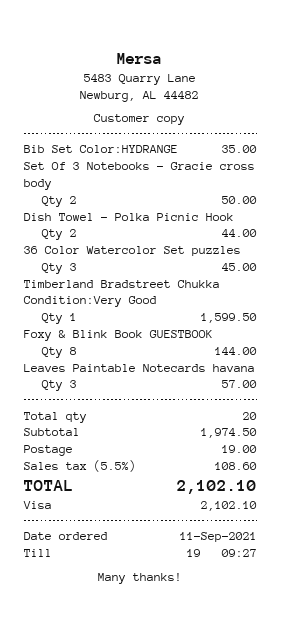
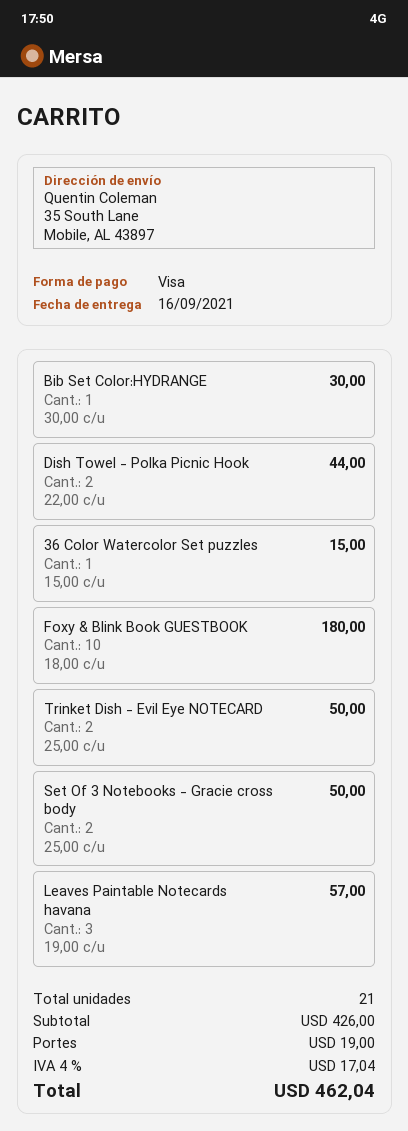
Bib Set Color:HYDRANGE: 1 for 35.00 -> 1 for 30.00
36 Color Watercolor Set puzzles: 3 for 45.00 -> 1 for 15.00
Timberland Bradstreet Chukka Condition:Very Good: 1 for 1599.50 -> none
Foxy & Blink Book GUESTBOOK: 8 for 144.00 -> 10 for 180.00
Trinket Dish - Evil Eye NOTECARD: none -> 2 for 50.00
total quantity: 20 -> 21
subtotal: 1974.50 -> 426.00
tax: 5.5% = 108.60 -> 4% = 17.04
total: 2102.10 -> 462.04

